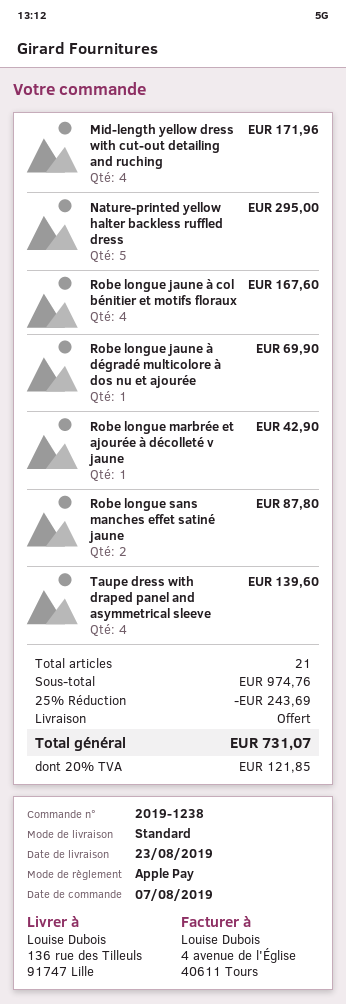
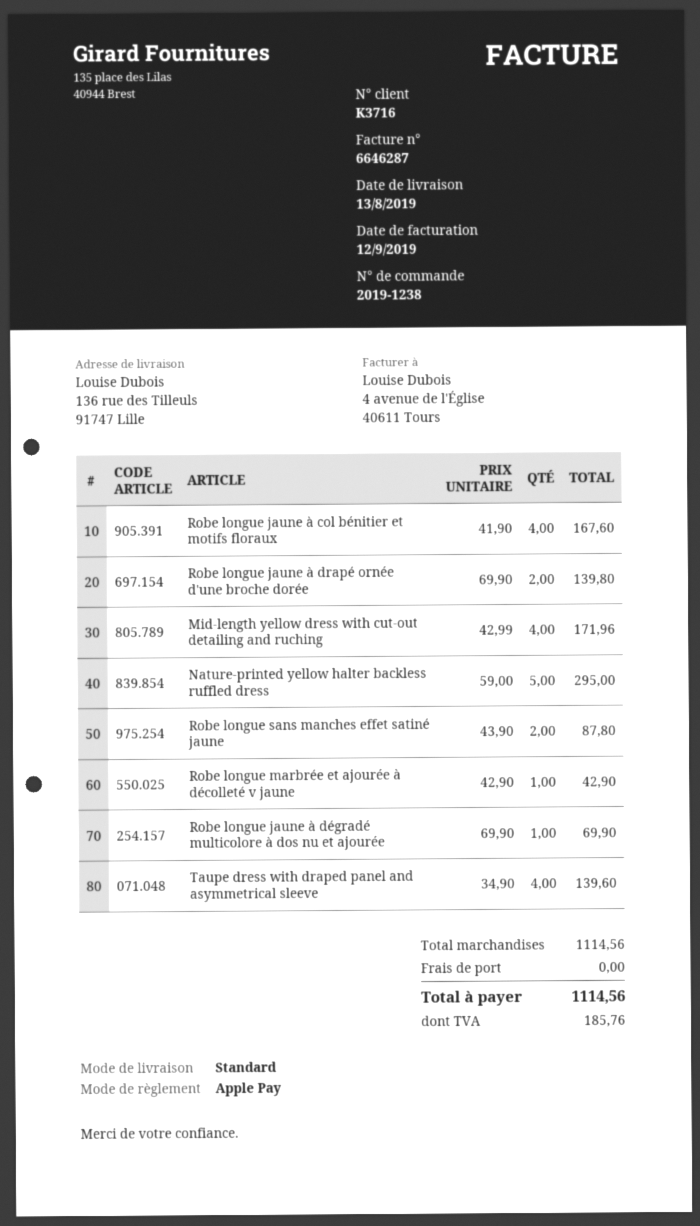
delivery date: 2019-08-23 -> 2019-08-13
Robe longue jaune à drapé ornée d'une broche dorée: none -> 2 for 139.80
subtotal: 974.76 -> 1114.56
discount: 25% = 243.69 -> none
tax: 121.85 -> 185.76
total: 731.07 -> 1114.56

